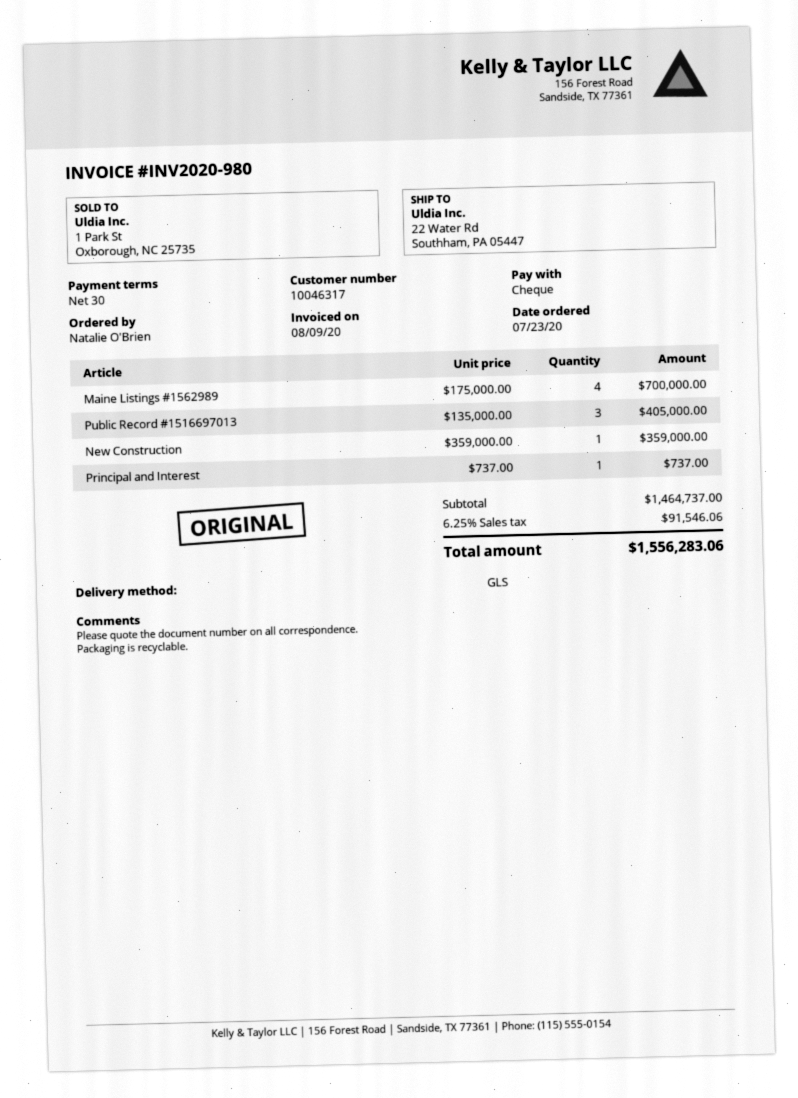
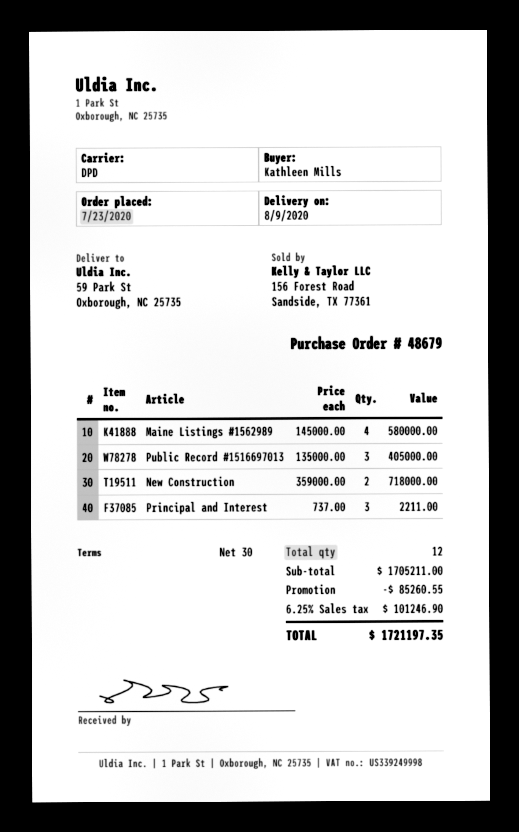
ordered by: Natalie O'Brien -> Kathleen Mills
shipping method: GLS -> DPD
ship to: 22 Water Rd, Southham, PA 05447 -> 59 Park St, Oxborough, NC 25735
Maine Listings #1562989: 4 x 175000.00 = 700000.00 -> 4 x 145000.00 = 580000.00
New Construction: 1 x 359000.00 = 359000.00 -> 2 x 359000.00 = 718000.00
Principal and Interest: 1 x 737.00 = 737.00 -> 3 x 737.00 = 2211.00
subtotal: 1464737.00 -> 1705211.00
discount: none -> 85260.55
tax: 6.25% = 91546.06 -> 6.25% = 101246.90
total: 1556283.06 -> 1721197.35

